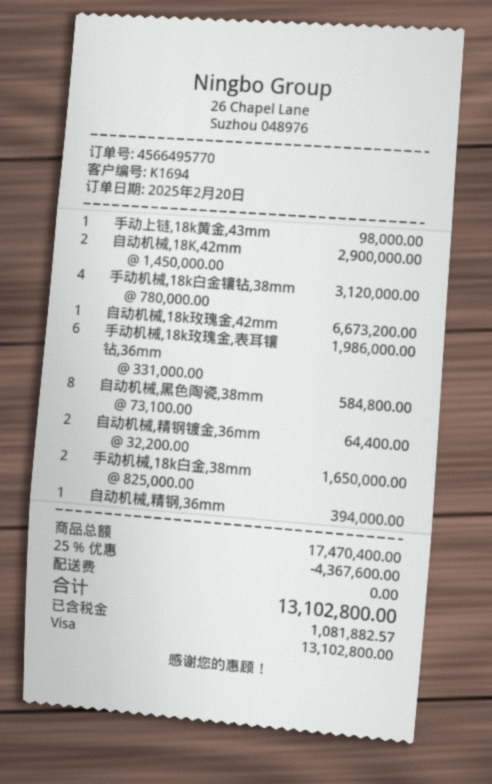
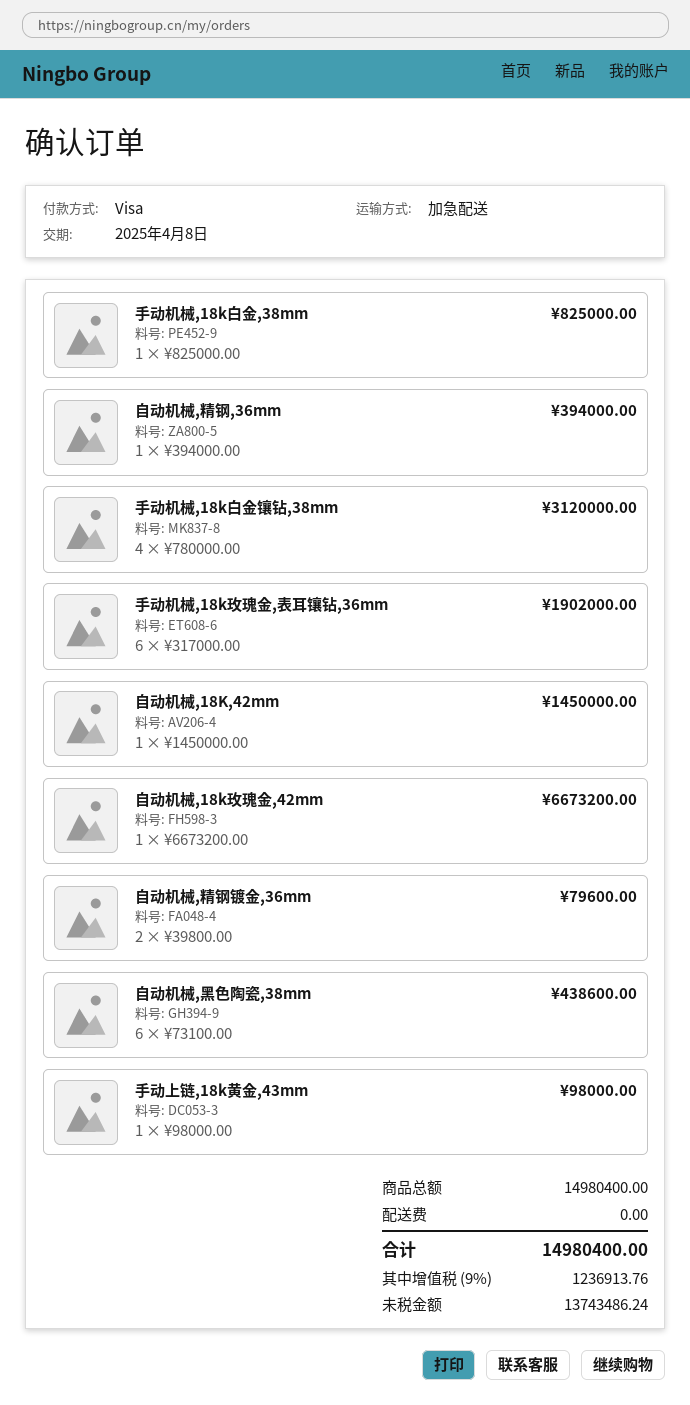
自动机械,18K,42mm: 2 x 1450000.00 = 2900000.00 -> 1 x 1450000.00 = 1450000.00
手动机械,18k玫瑰金,表耳镶钻,36mm: 6 x 331000.00 = 1986000.00 -> 6 x 317000.00 = 1902000.00
自动机械,黑色陶瓷,38mm: 8 x 73100.00 = 584800.00 -> 6 x 73100.00 = 438600.00
自动机械,精钢镀金,36mm: 2 x 32200.00 = 64400.00 -> 2 x 39800.00 = 79600.00
手动机械,18k白金,38mm: 2 x 825000.00 = 1650000.00 -> 1 x 825000.00 = 825000.00
subtotal: 17470400.00 -> 14980400.00
discount: 25% = 4367600.00 -> none
tax: 1081882.57 -> 1236913.76
total: 13102800.00 -> 14980400.00

